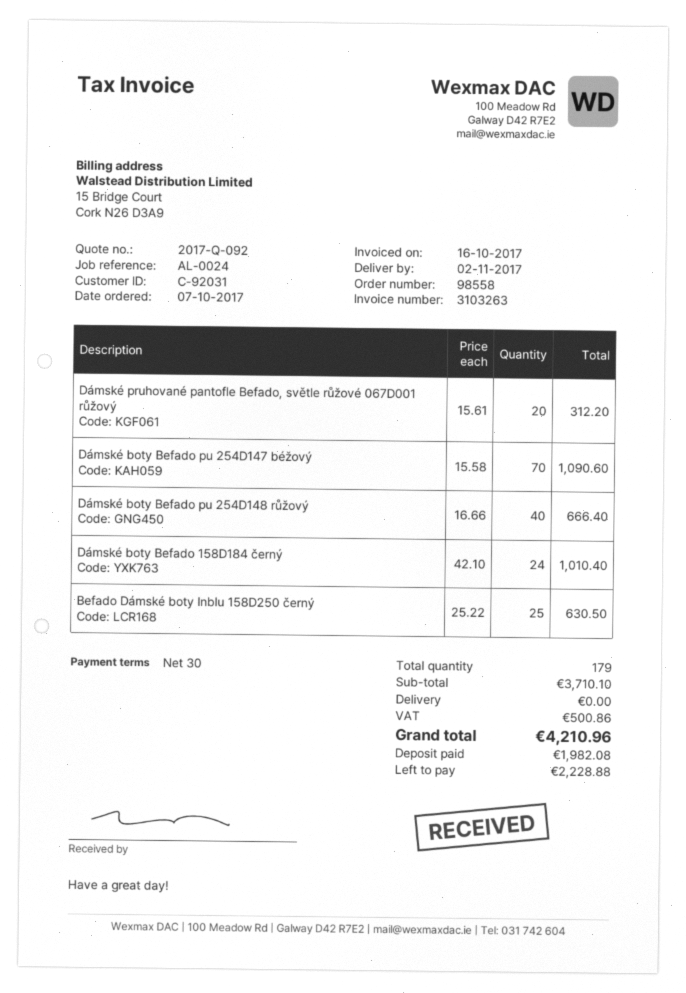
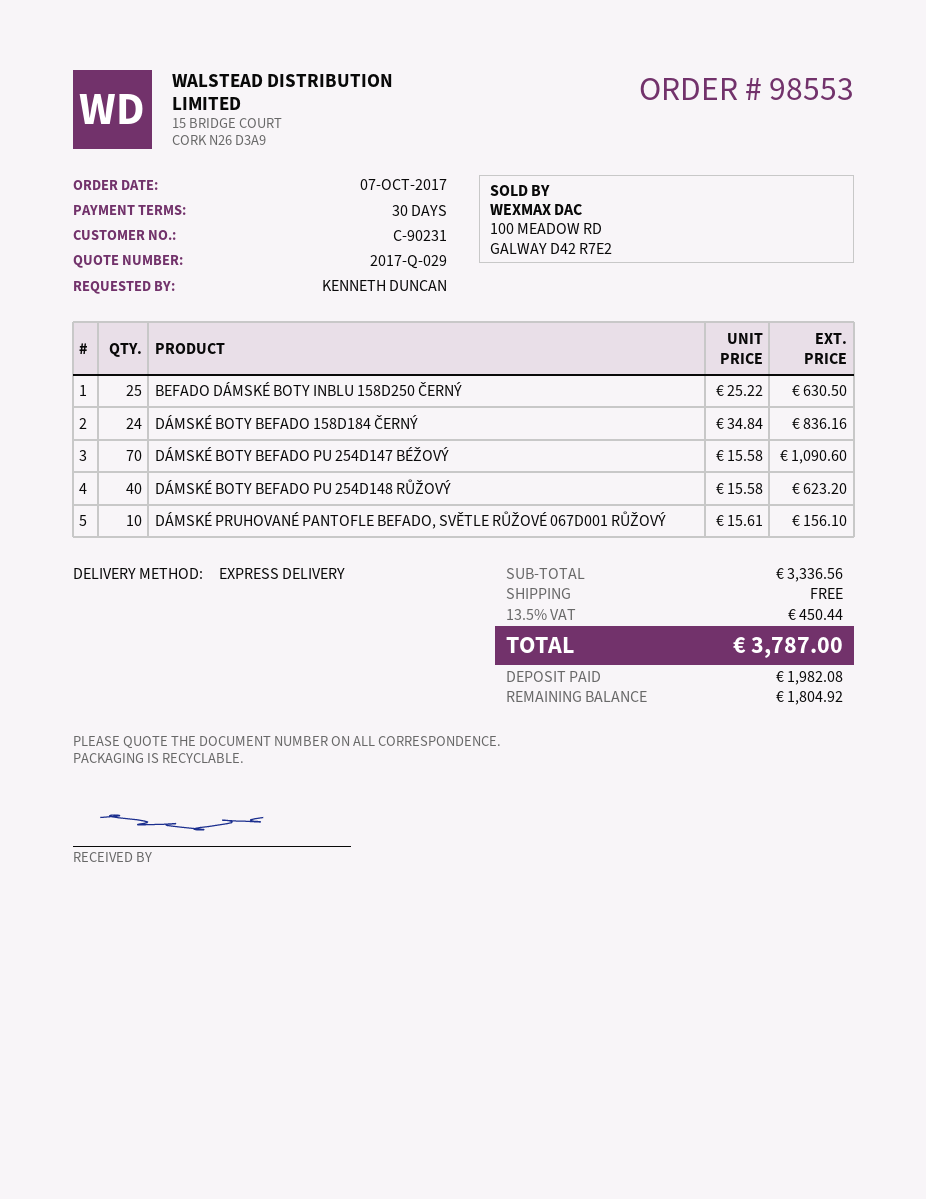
quote number: 2017-Q-092 -> 2017-Q-029
order number: 98558 -> 98553
customer number: C-92031 -> C-90231
Dámské pruhované pantofle Befado, světle růžové 067D001 růžový: 20 x 15.61 = 312.20 -> 10 x 15.61 = 156.10
Dámské boty Befado pu 254D148 růžový: 40 x 16.66 = 666.40 -> 40 x 15.58 = 623.20
Dámské boty Befado 158D184 černý: 24 x 42.10 = 1010.40 -> 24 x 34.84 = 836.16
subtotal: 3710.10 -> 3336.56
tax: 500.86 -> 450.44
total: 4210.96 -> 3787.00
balance: 2228.88 -> 1804.92

